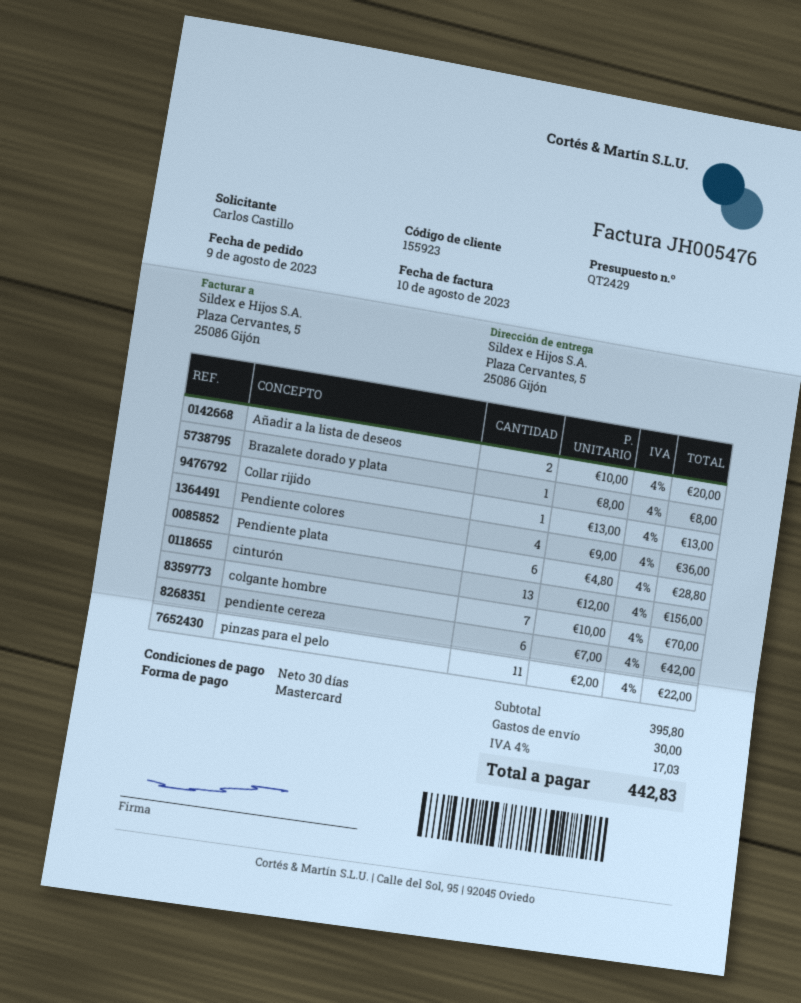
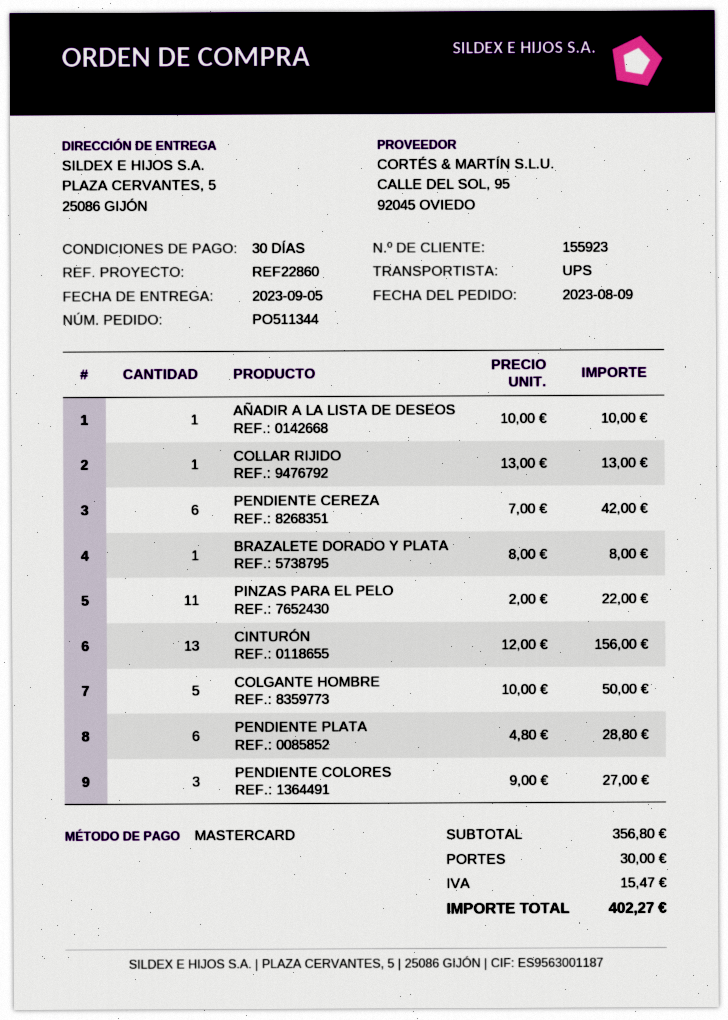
Añadir a la lista de deseos: 2 x 10.00 = 20.00 -> 1 x 10.00 = 10.00
Pendiente colores: 4 x 9.00 = 36.00 -> 3 x 9.00 = 27.00
colgante hombre: 7 x 10.00 = 70.00 -> 5 x 10.00 = 50.00
subtotal: 395.80 -> 356.80
tax: 17.03 -> 15.47
total: 442.83 -> 402.27

